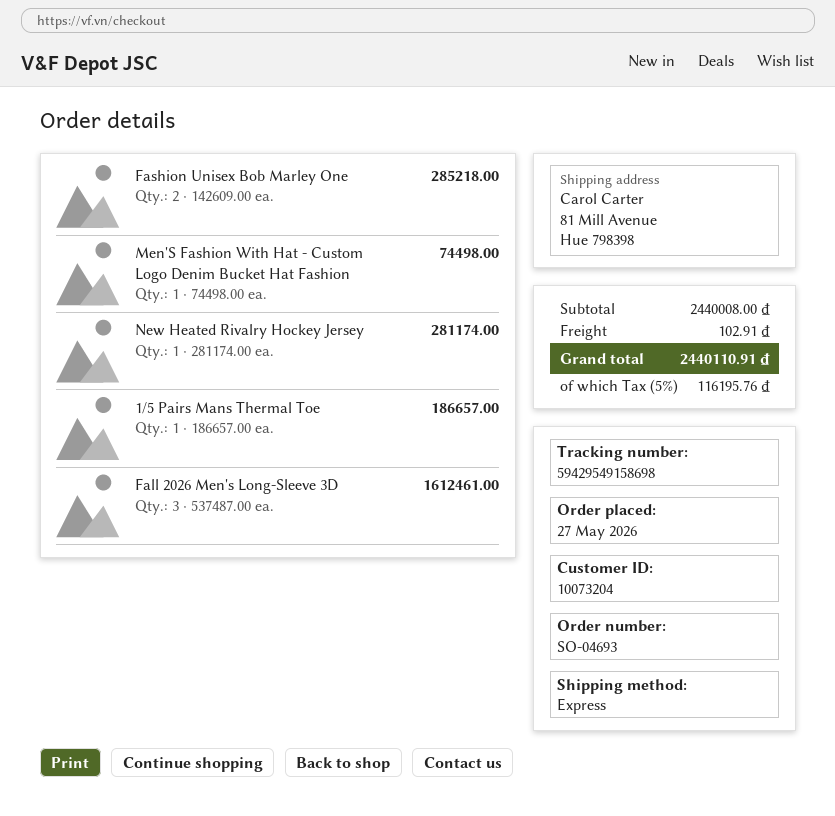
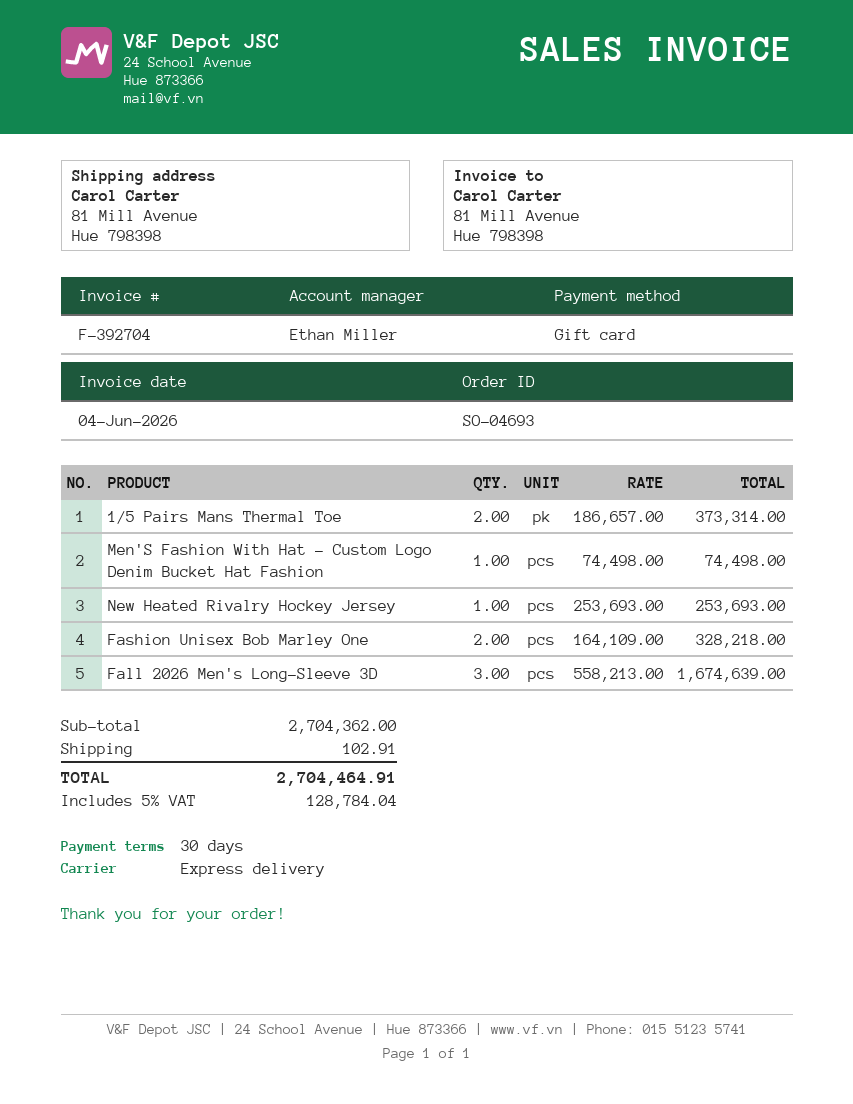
Fashion Unisex Bob Marley One: 2 x 142609.00 = 285218.00 -> 2 x 164109.00 = 328218.00
New Heated Rivalry Hockey Jersey: 1 x 281174.00 = 281174.00 -> 1 x 253693.00 = 253693.00
1/5 Pairs Mans Thermal Toe: 1 x 186657.00 = 186657.00 -> 2 x 186657.00 = 373314.00
Fall 2026 Men's Long-Sleeve 3D: 3 x 537487.00 = 1612461.00 -> 3 x 558213.00 = 1674639.00
subtotal: 2440008.00 -> 2704362.00
tax: 5% = 116195.76 -> 5% = 128784.04
total: 2440110.91 -> 2704464.91

